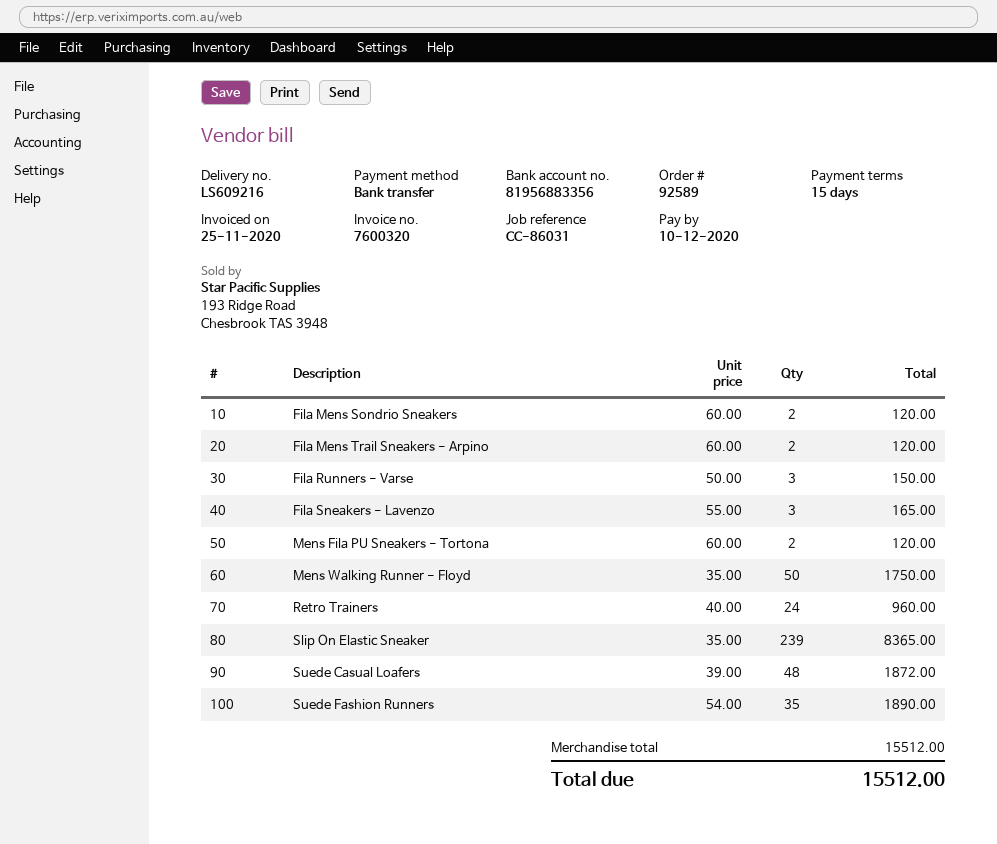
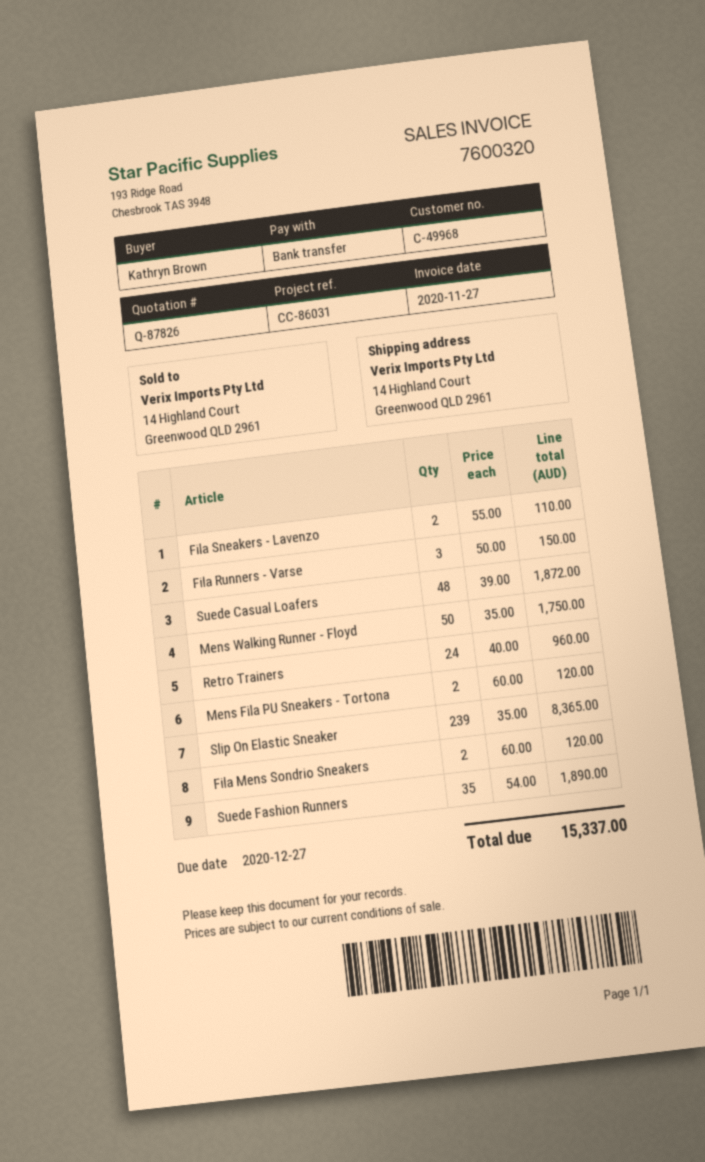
invoice date: 2020-11-25 -> 2020-11-27
due date: 2020-12-10 -> 2020-12-27
Fila Mens Trail Sneakers - Arpino: 2 x 60.00 = 120.00 -> none
Fila Sneakers - Lavenzo: 3 x 55.00 = 165.00 -> 2 x 55.00 = 110.00
total: 15512.00 -> 15337.00

